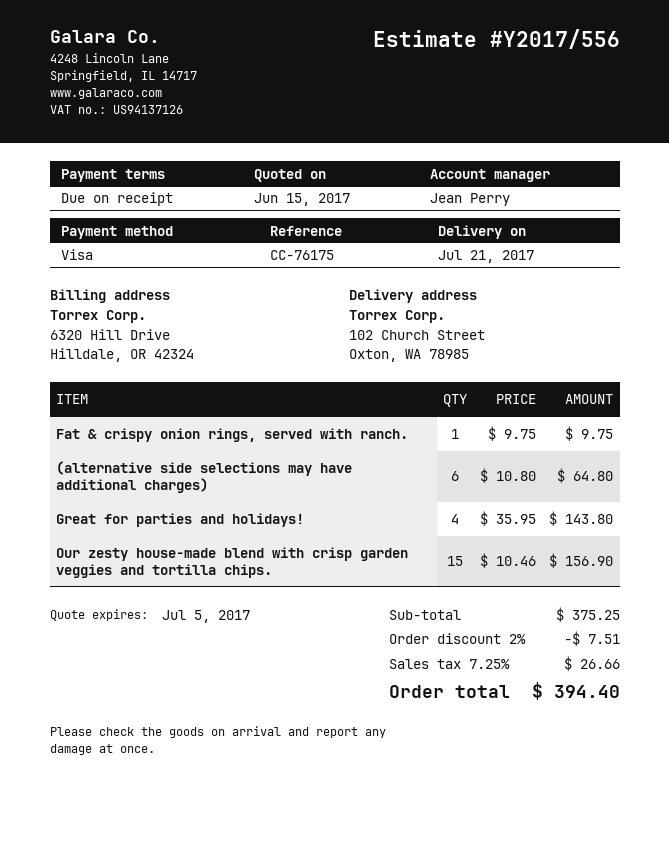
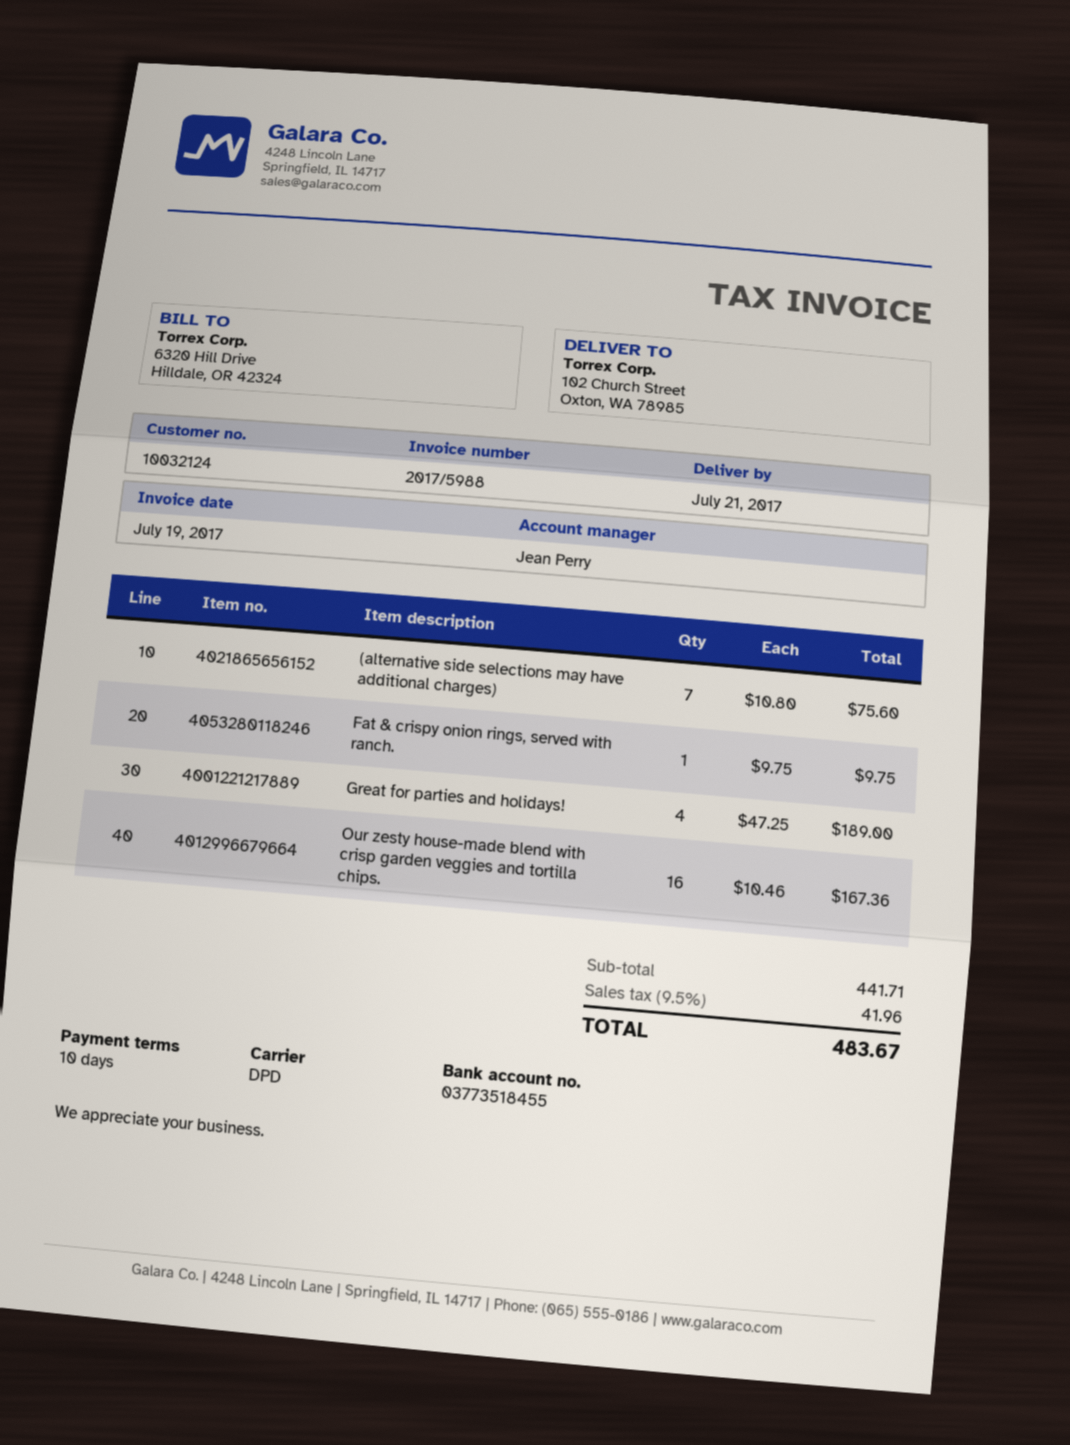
payment terms: on receipt -> 10 days
(alternative side selections may have additional charges): 6 x 10.80 = 64.80 -> 7 x 10.80 = 75.60
Great for parties and holidays!: 4 x 35.95 = 143.80 -> 4 x 47.25 = 189.00
Our zesty house-made blend with crisp garden veggies and tortilla chips.: 15 x 10.46 = 156.90 -> 16 x 10.46 = 167.36
subtotal: 375.25 -> 441.71
discount: 2% = 7.51 -> none
tax: 7.25% = 26.66 -> 9.5% = 41.96
total: 394.40 -> 483.67

